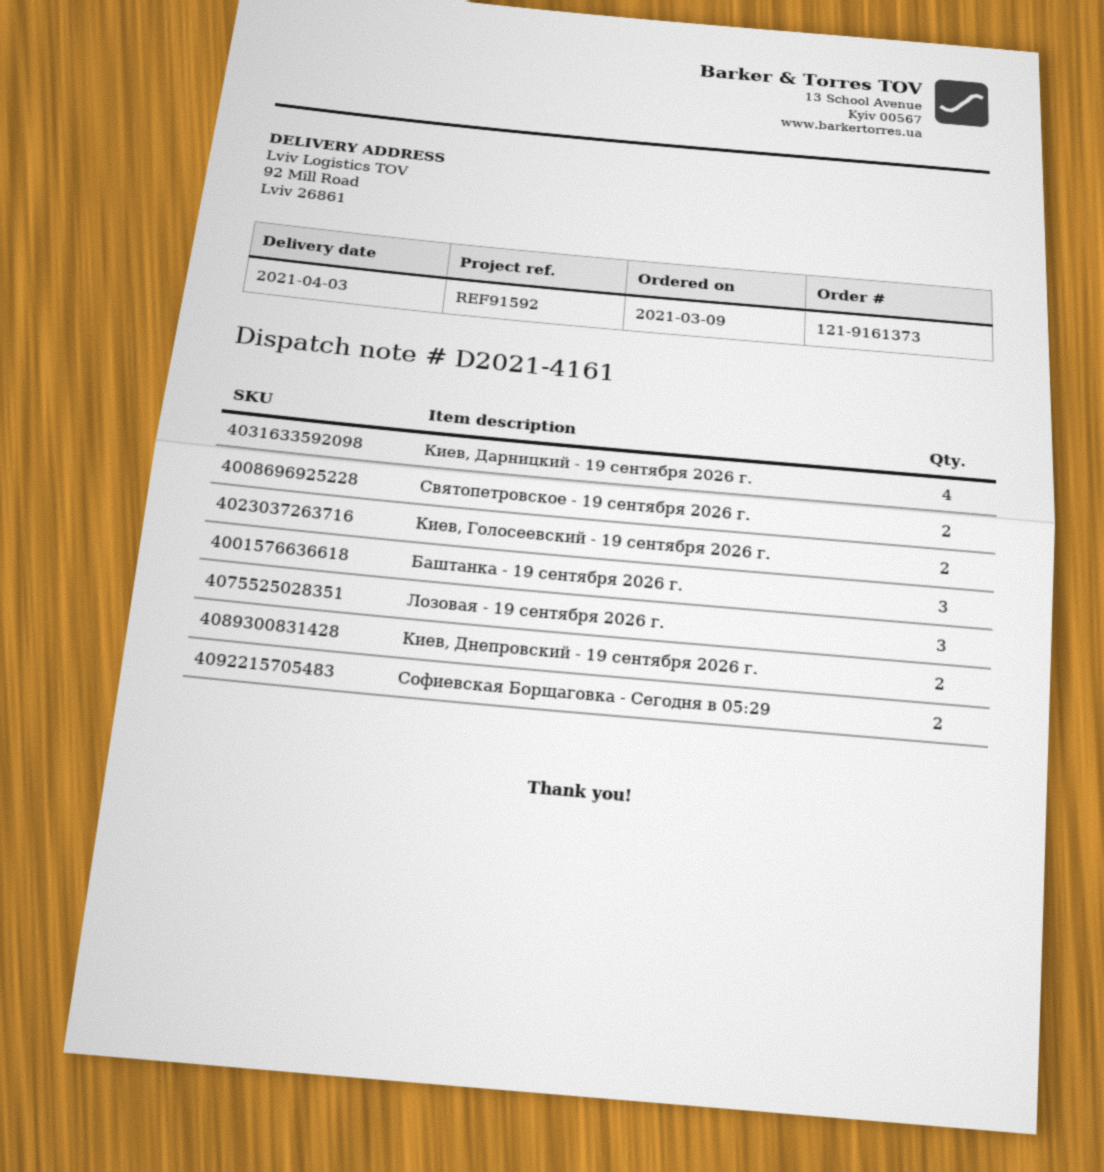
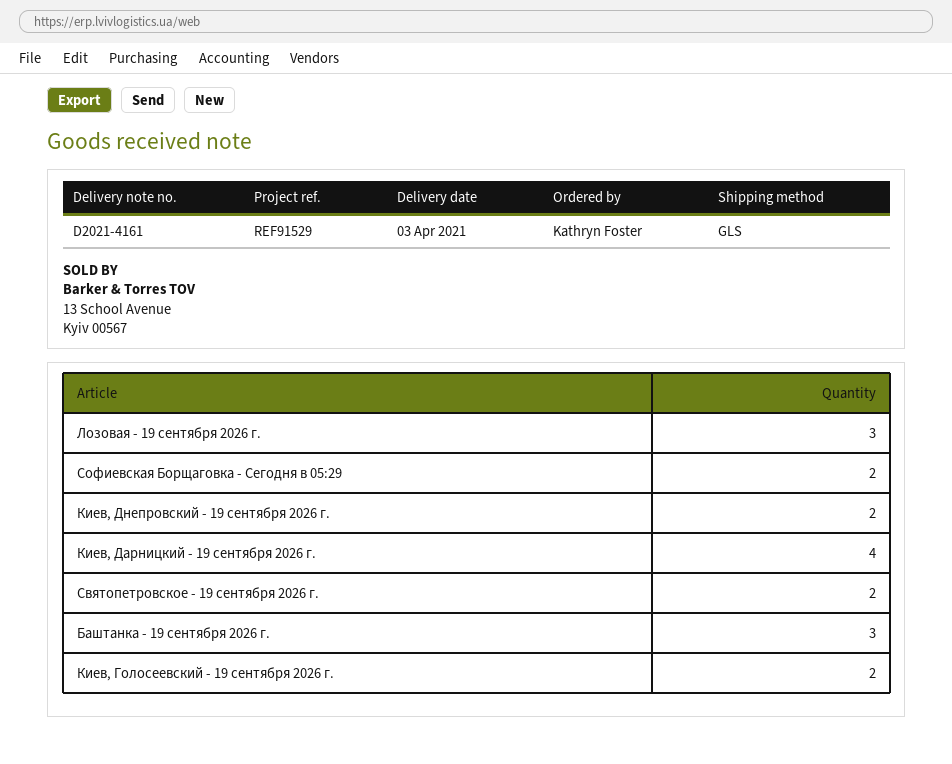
reference: REF91592 -> REF91529

